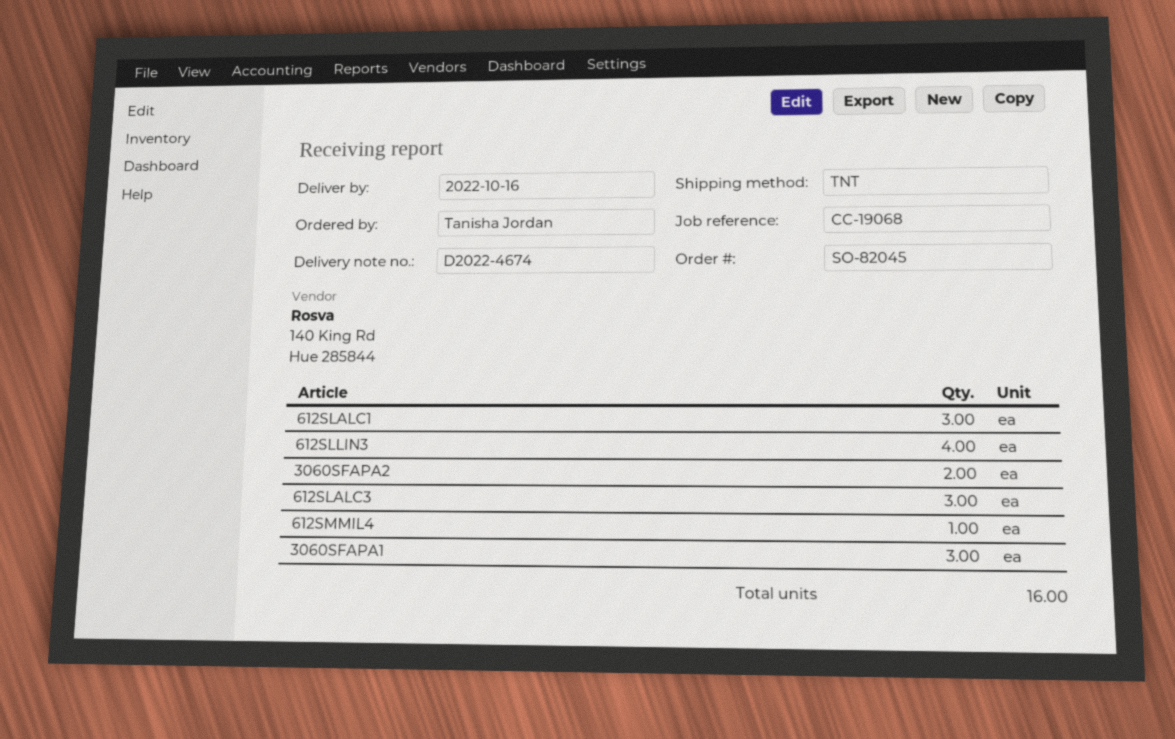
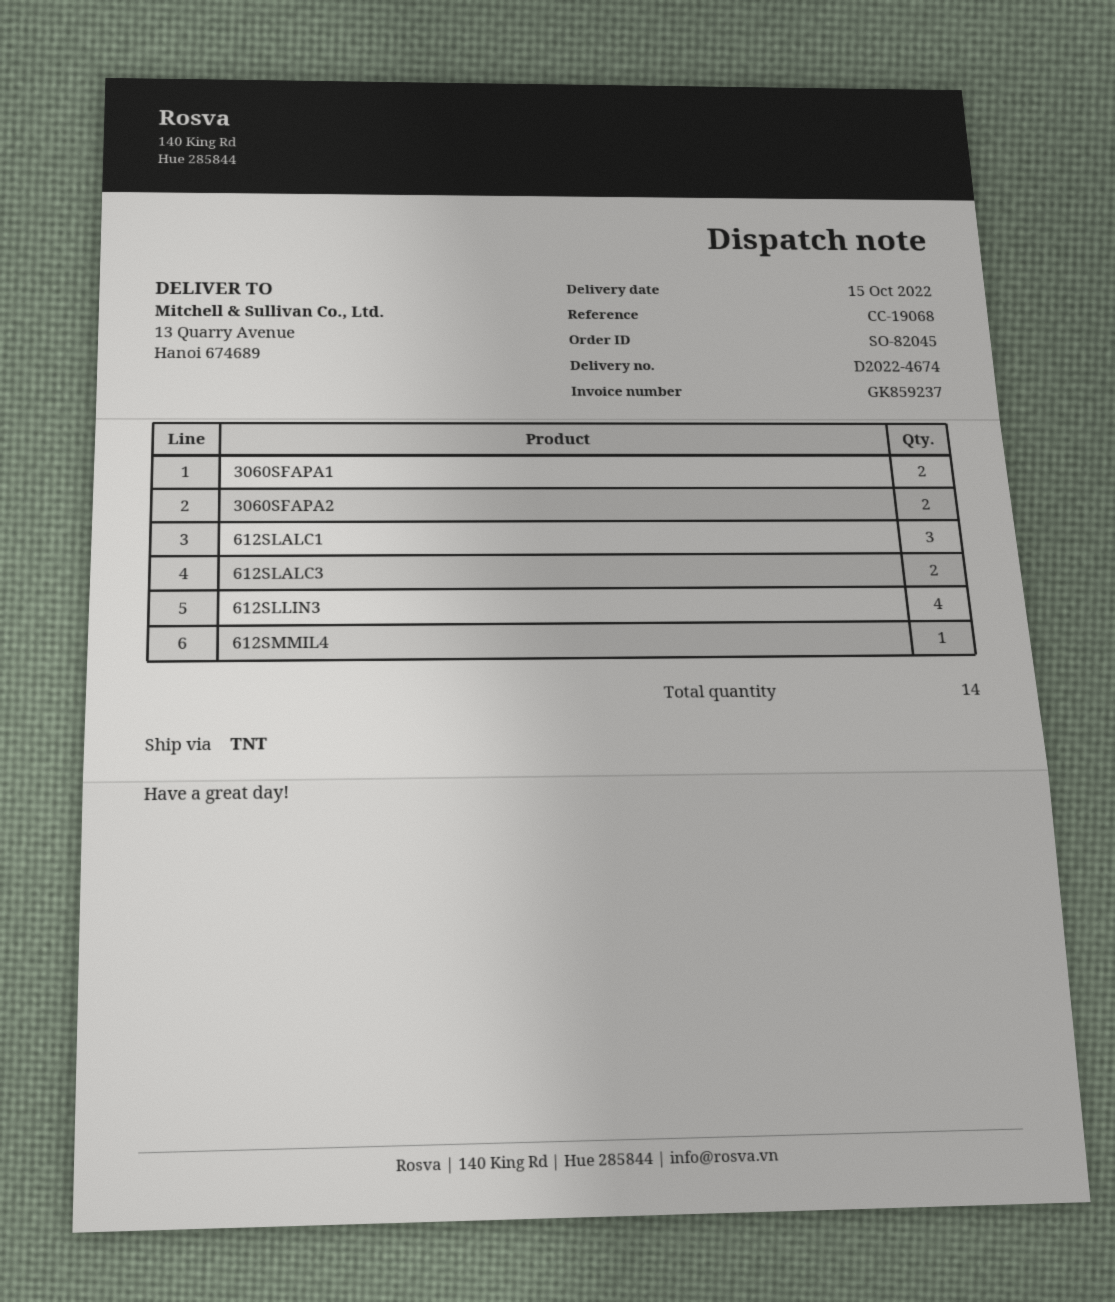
delivery date: 2022-10-16 -> 2022-10-15
612SLALC3: 3 -> 2
3060SFAPA1: 3 -> 2
total quantity: 16 -> 14

